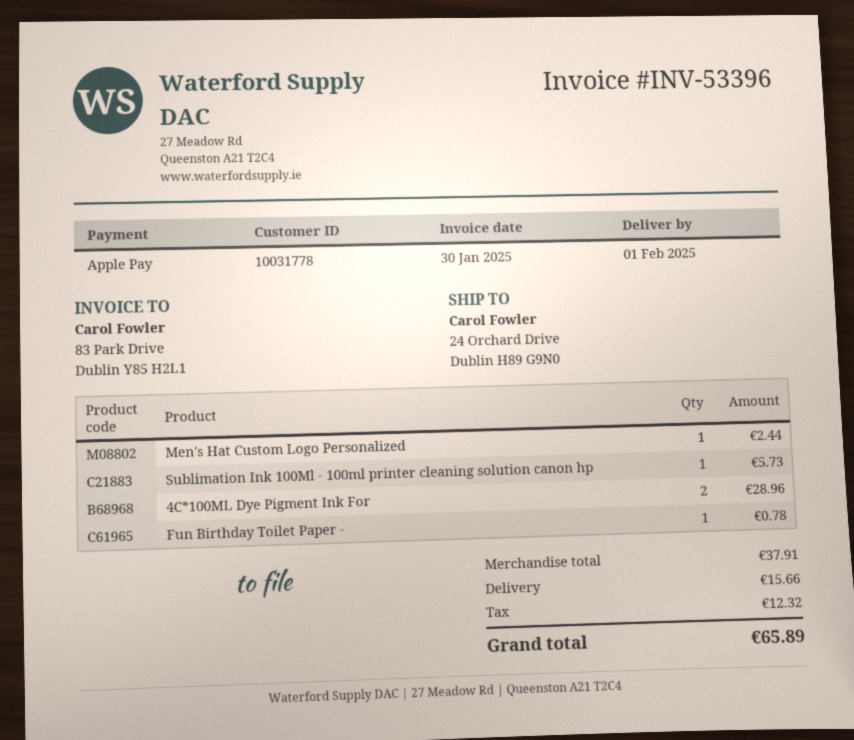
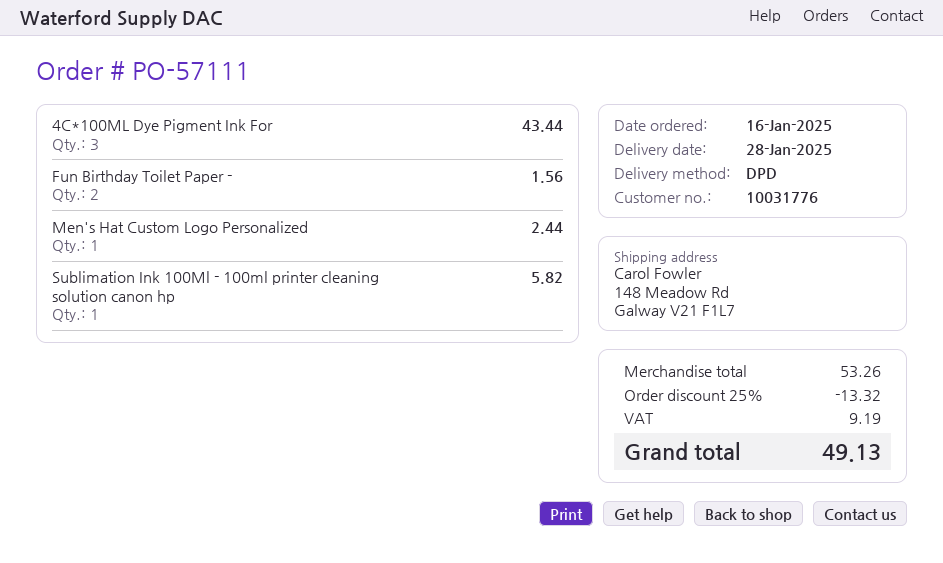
delivery date: 2025-02-01 -> 2025-01-28
customer number: 10031778 -> 10031776
ship to: 24 Orchard Drive, Dublin H89 G9N0 -> 148 Meadow Rd, Galway V21 F1L7
Sublimation Ink 100Ml - 100ml printer cleaning solution canon hp: 1 for 5.73 -> 1 for 5.82
4C*100ML Dye Pigment Ink For: 2 for 28.96 -> 3 for 43.44
Fun Birthday Toilet Paper -: 1 for 0.78 -> 2 for 1.56
subtotal: 37.91 -> 53.26
discount: none -> 25% = 13.32
shipping: 15.66 -> none
tax: 12.32 -> 9.19
total: 65.89 -> 49.13

